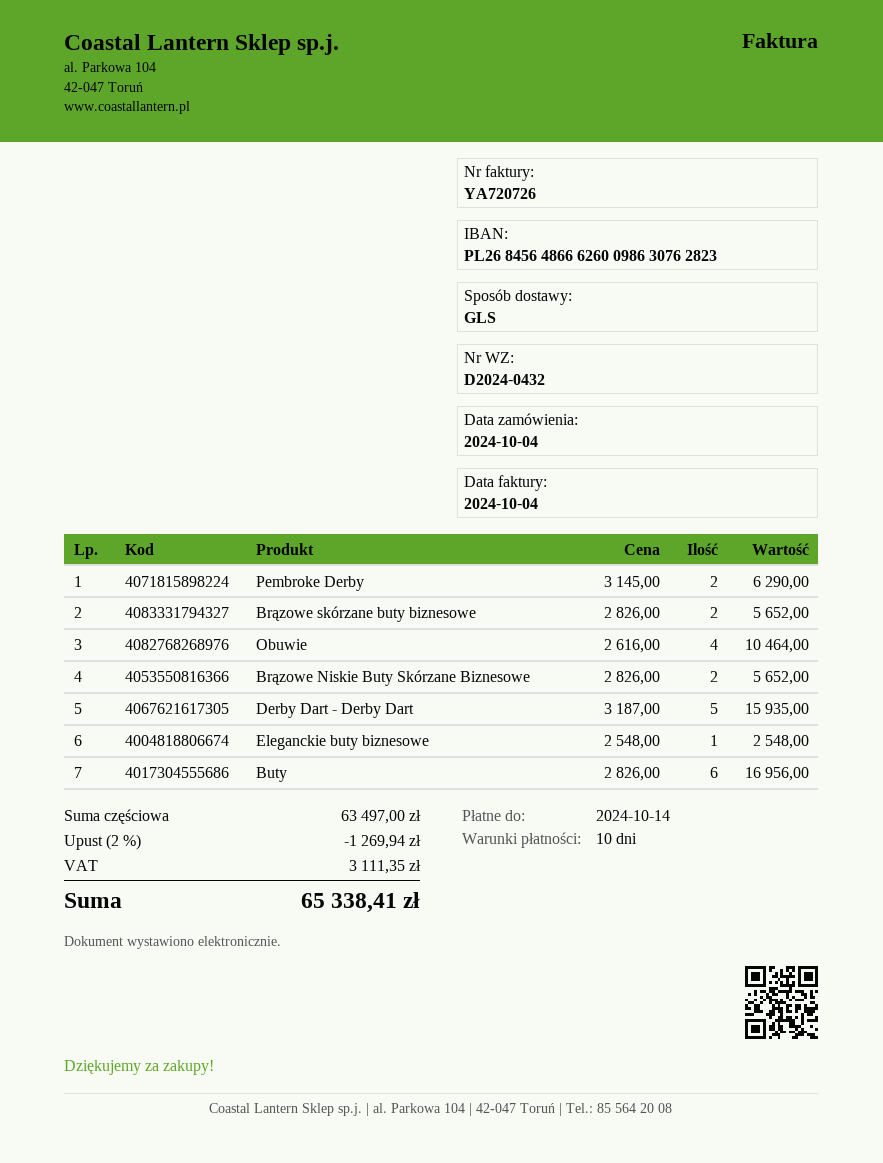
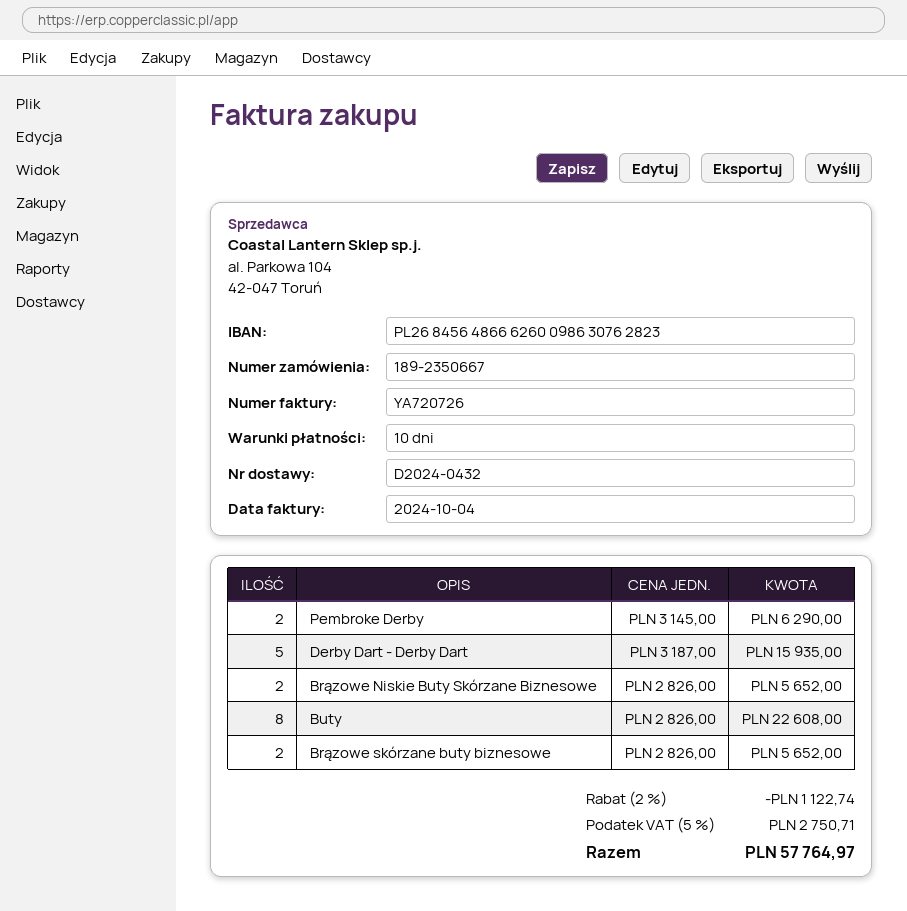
Obuwie: 4 x 2616.00 = 10464.00 -> none
Eleganckie buty biznesowe: 1 x 2548.00 = 2548.00 -> none
Buty: 6 x 2826.00 = 16956.00 -> 8 x 2826.00 = 22608.00
discount: 2% = 1269.94 -> 2% = 1122.74
tax: 3111.35 -> 2750.71
total: 65338.41 -> 57764.97

